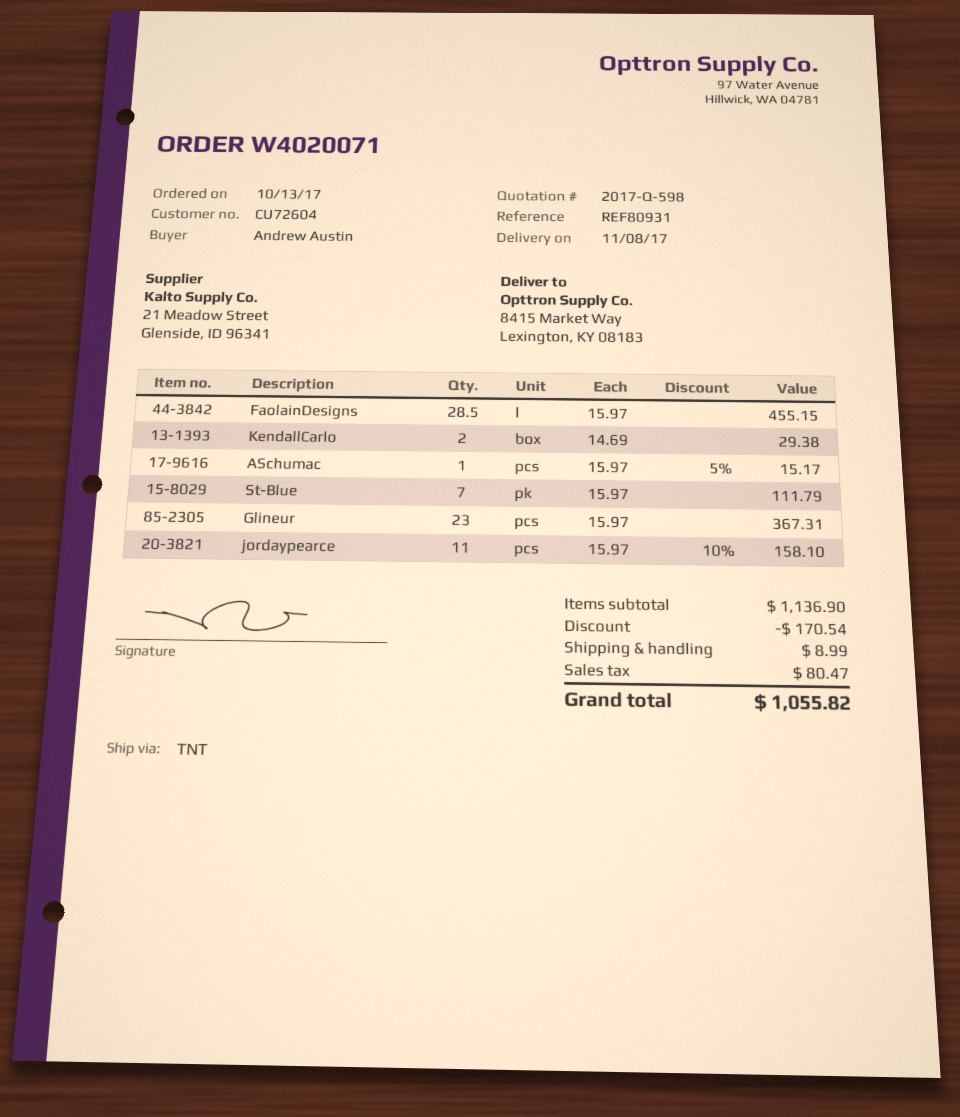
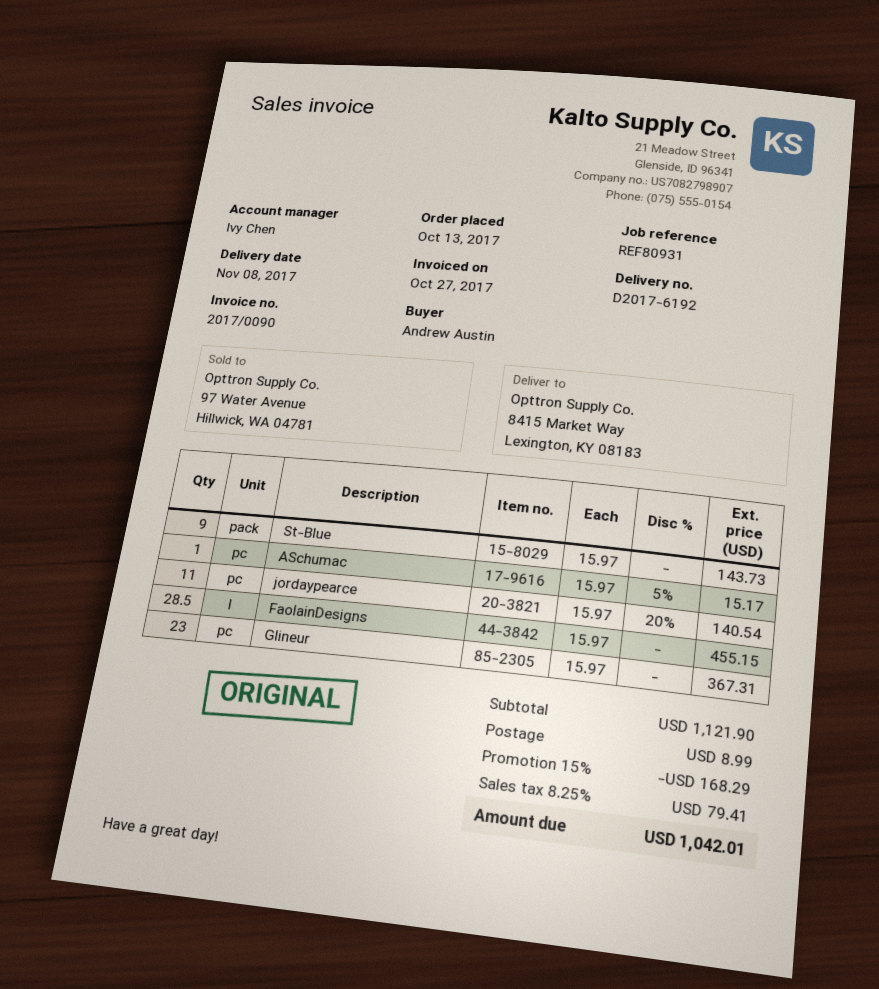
KendallCarlo: 2 x 14.69 = 29.38 -> none
St-Blue: 7 x 15.97 = 111.79 -> 9 x 15.97 = 143.73
jordaypearce: 11 x 15.97 - 10% = 158.10 -> 11 x 15.97 - 20% = 140.54
subtotal: 1136.90 -> 1121.90
discount: 170.54 -> 168.29
tax: 80.47 -> 79.41
total: 1055.82 -> 1042.01

